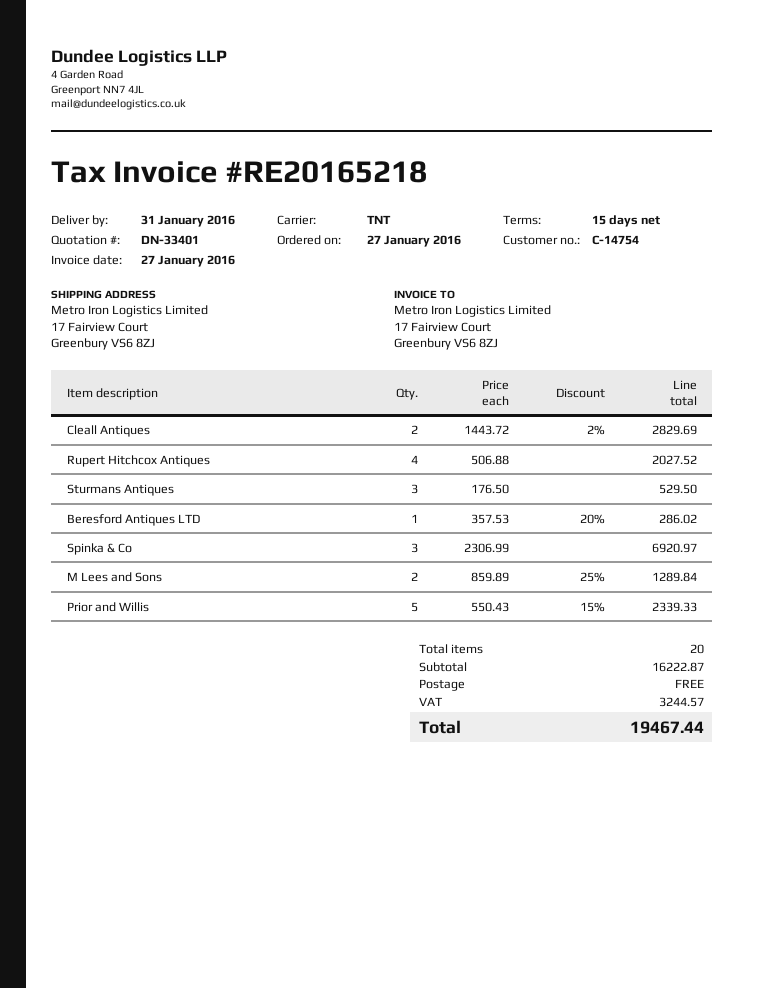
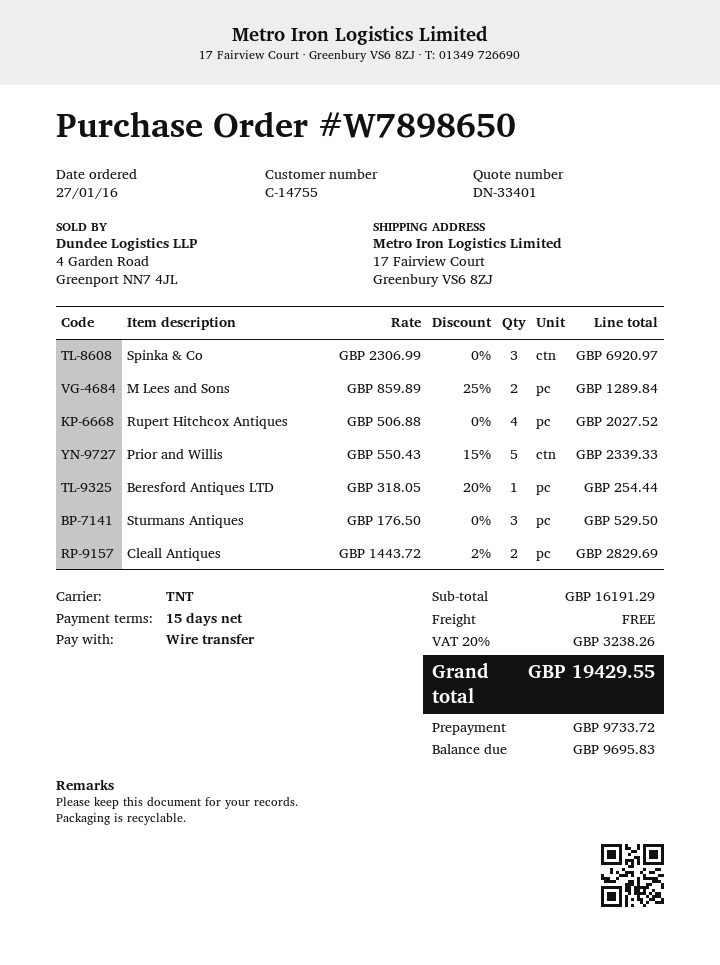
customer number: C-14754 -> C-14755
Beresford Antiques LTD: 1 x 357.53 - 20% = 286.02 -> 1 x 318.05 - 20% = 254.44
subtotal: 16222.87 -> 16191.29
tax: 3244.57 -> 3238.26
total: 19467.44 -> 19429.55

